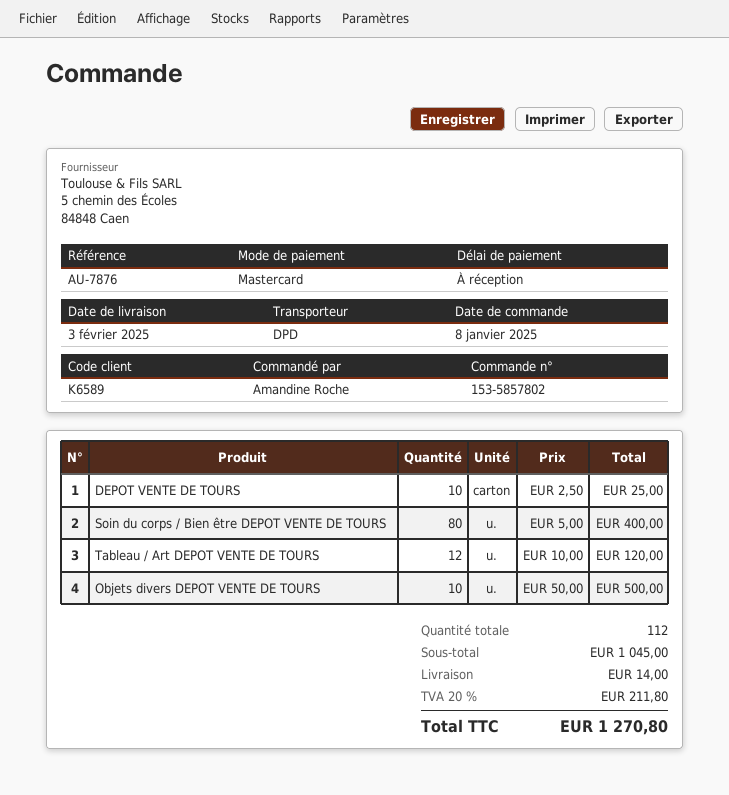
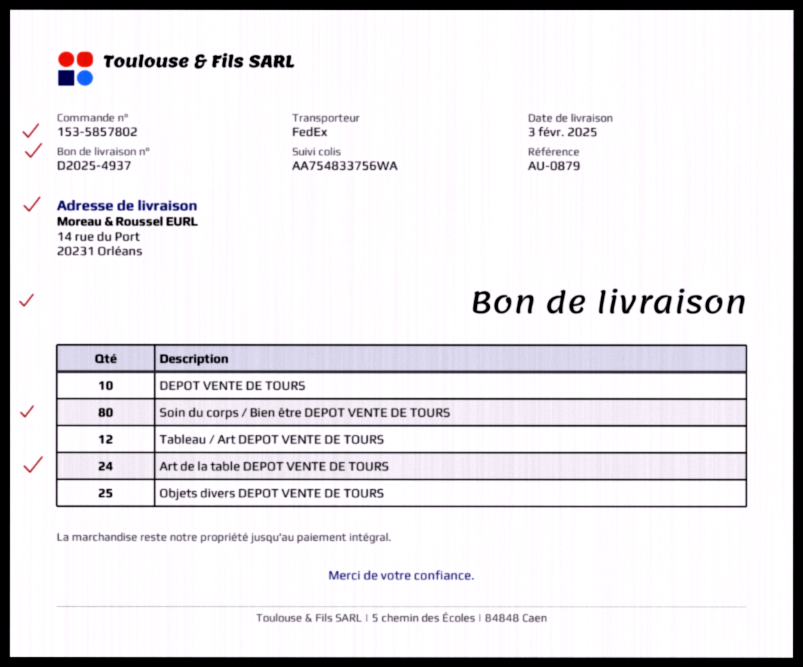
reference: AU-7876 -> AU-0879
shipping method: DPD -> FedEx
Objets divers DEPOT VENTE DE TOURS: 10 -> 25
Art de la table DEPOT VENTE DE TOURS: none -> 24

